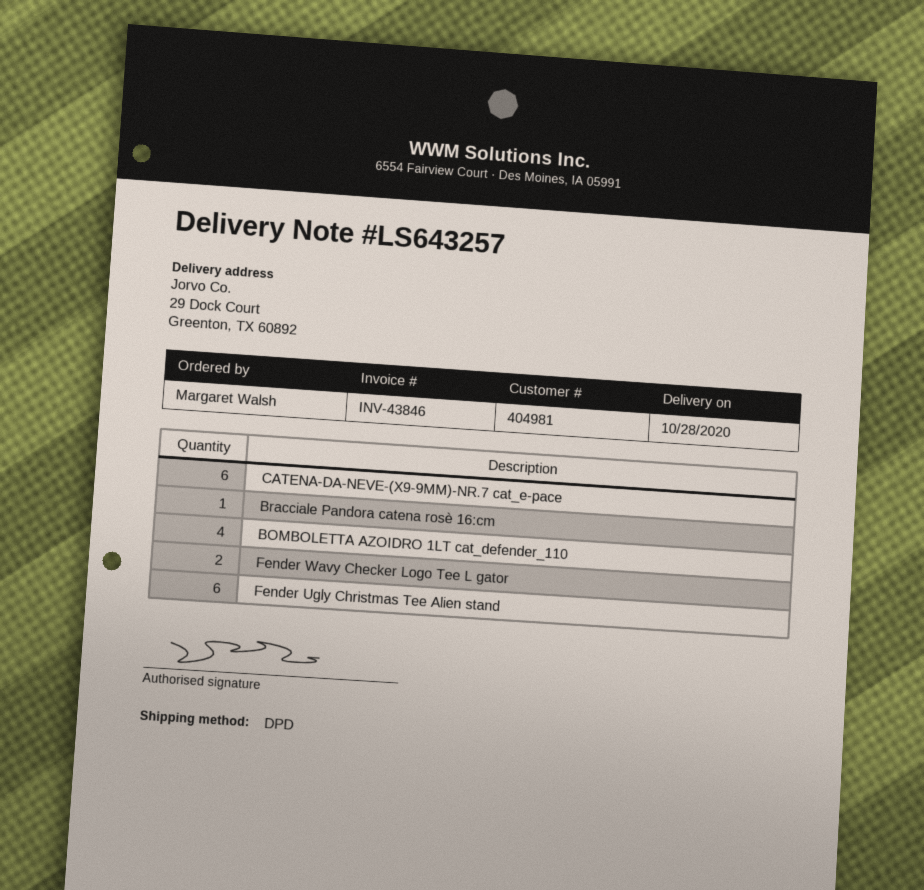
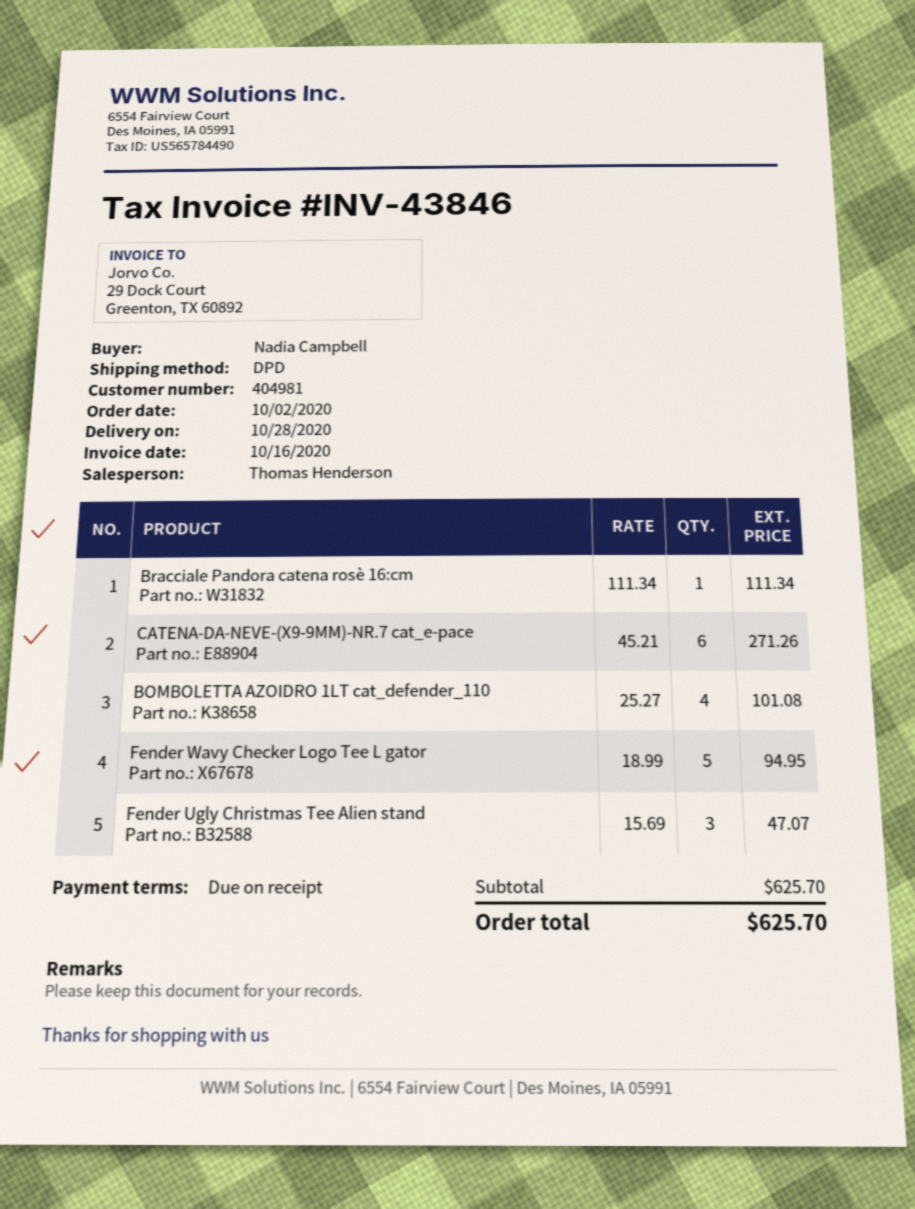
ordered by: Margaret Walsh -> Nadia Campbell
Fender Wavy Checker Logo Tee L gator: 2 -> 5
Fender Ugly Christmas Tee Alien stand: 6 -> 3

